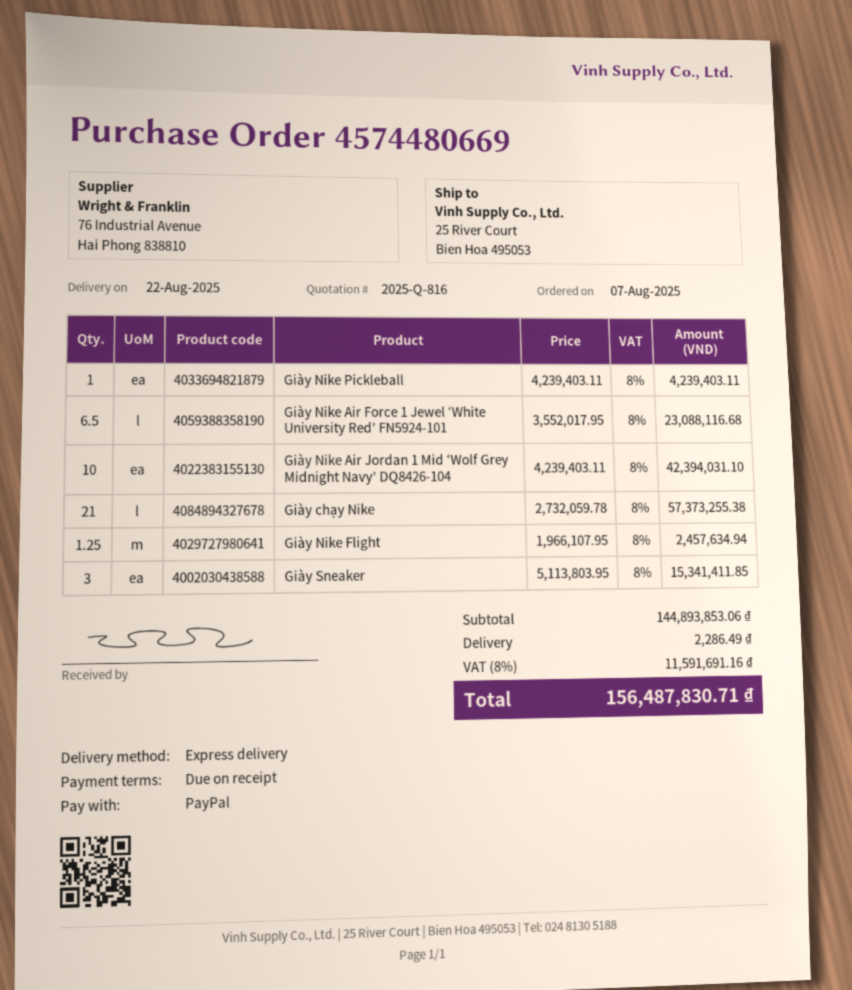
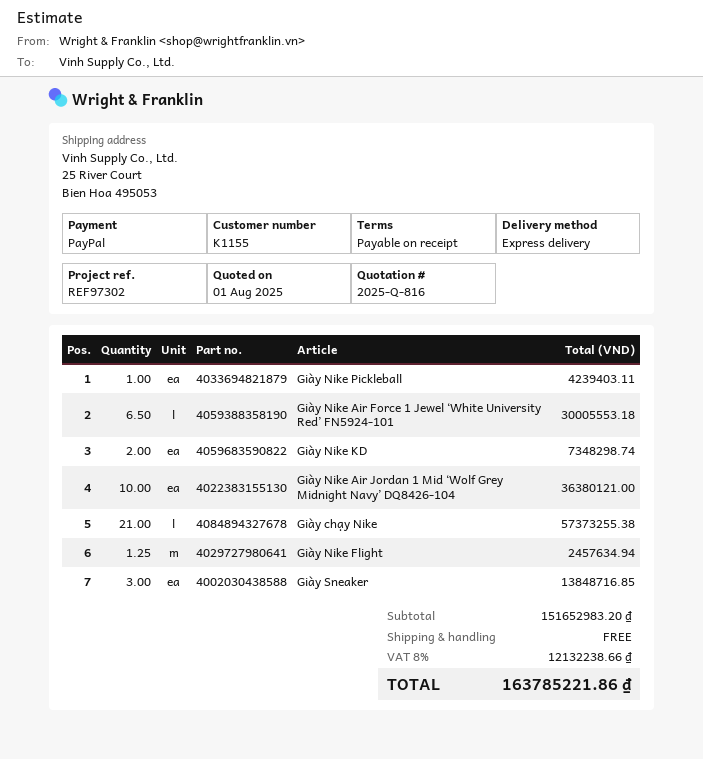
Giày Nike Air Force 1 Jewel ‘White University Red’ FN5924-101: 6.5 for 23088116.68 -> 6.5 for 30005553.18
Giày Nike Air Jordan 1 Mid ‘Wolf Grey Midnight Navy’ DQ8426-104: 10 for 42394031.10 -> 10 for 36380121.00
Giày Sneaker: 3 for 15341411.85 -> 3 for 13848716.85
Giày Nike KD: none -> 2 for 7348298.74
subtotal: 144893853.06 -> 151652983.20
shipping: 2286.49 -> 0.00
tax: 8% = 11591691.16 -> 8% = 12132238.66
total: 156487830.71 -> 163785221.86

